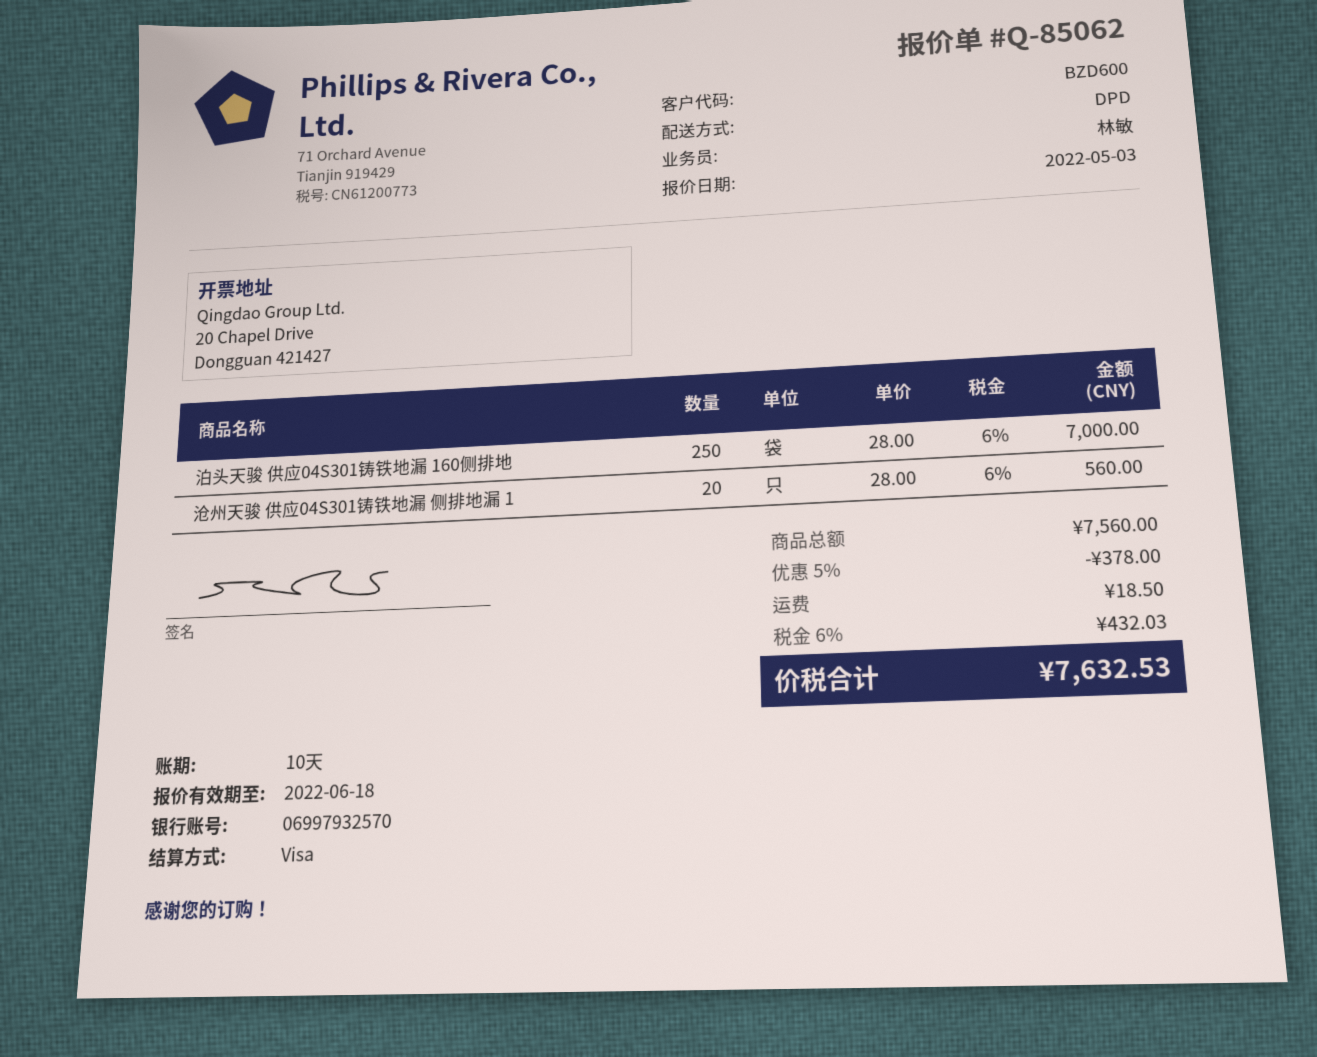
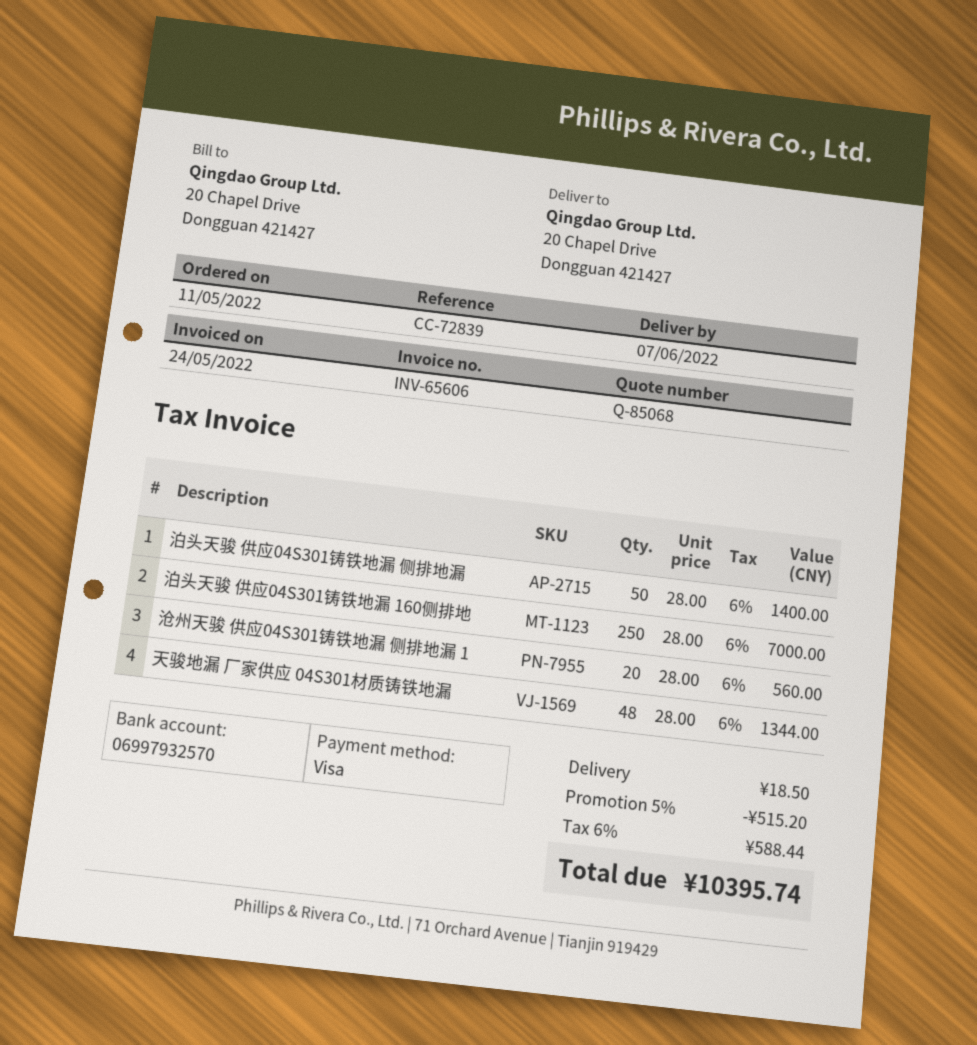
quote number: Q-85062 -> Q-85068
泊头天骏 供应04S301铸铁地漏 侧排地漏: none -> 50 x 28.00 = 1400.00
天骏地漏 厂家供应 04S301材质铸铁地漏: none -> 48 x 28.00 = 1344.00
discount: 5% = 378.00 -> 5% = 515.20
tax: 6% = 432.03 -> 6% = 588.44
total: 7632.53 -> 10395.74

